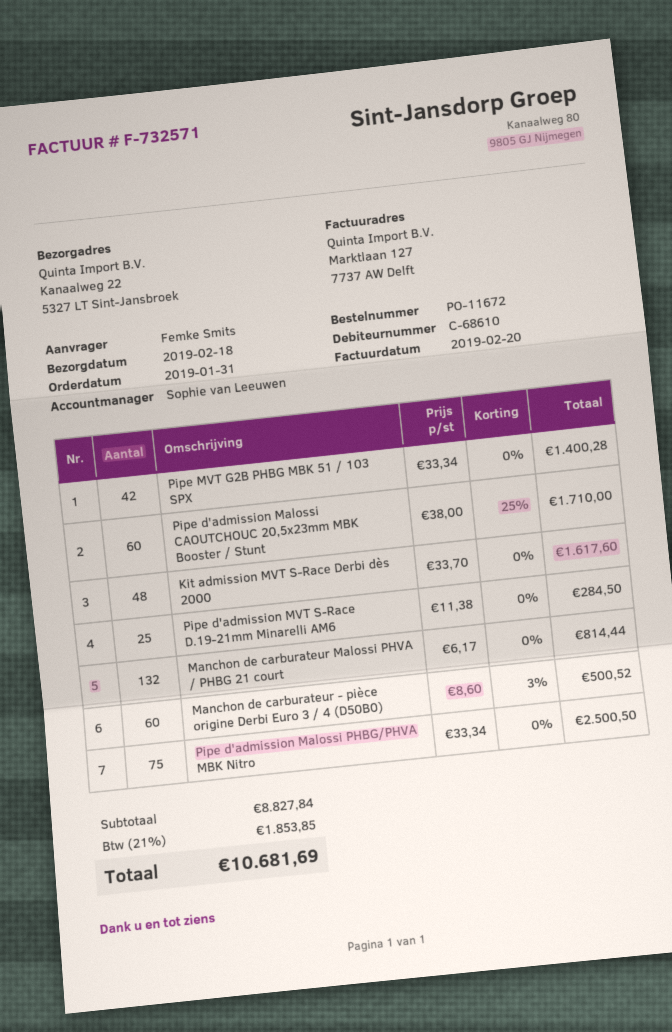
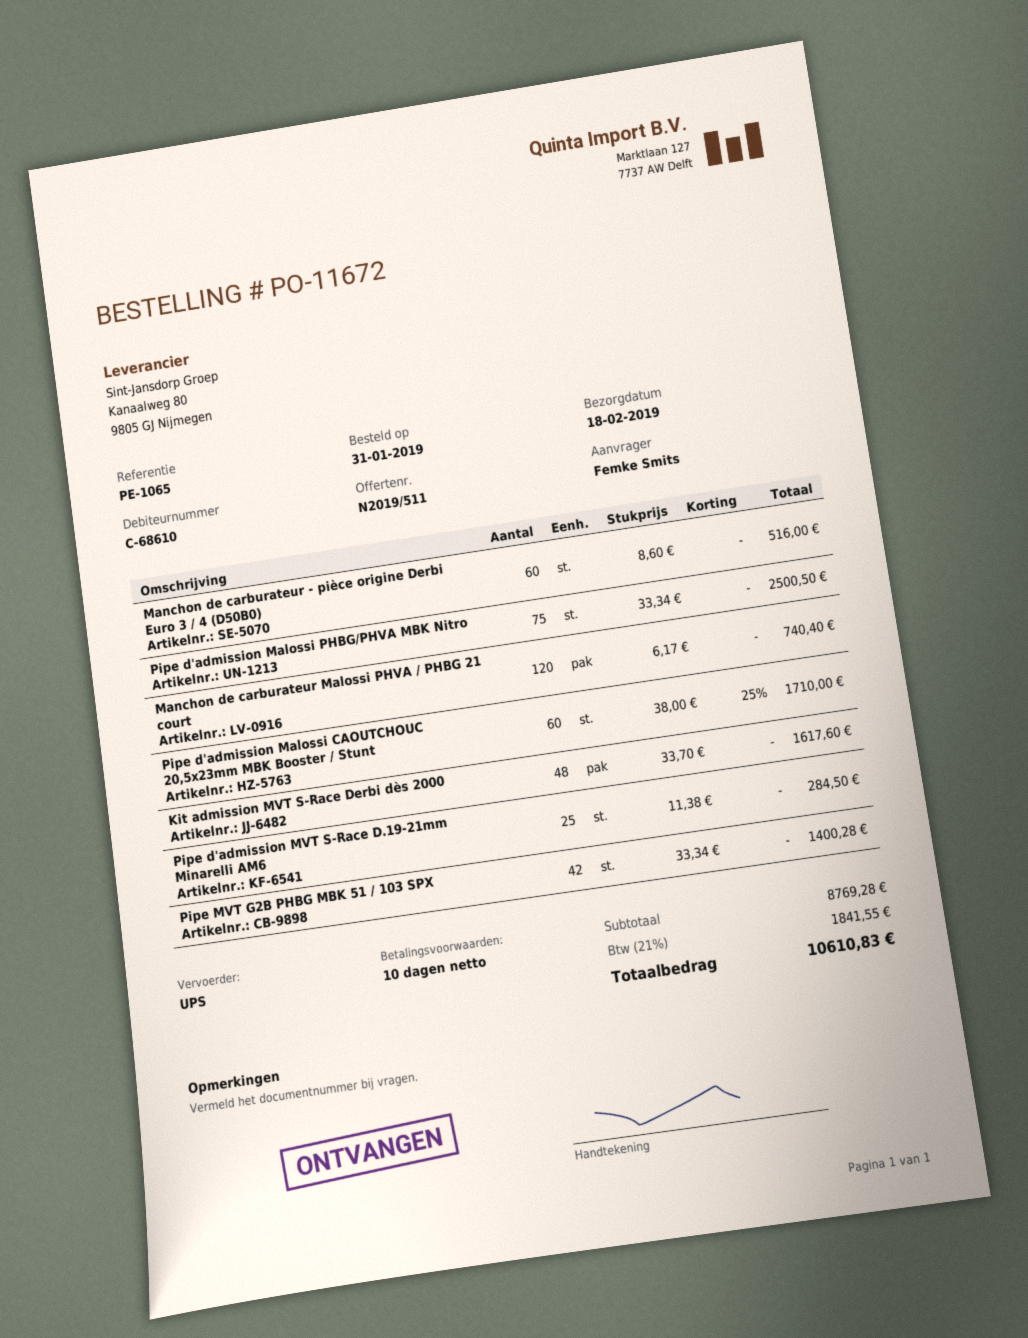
Manchon de carburateur Malossi PHVA / PHBG 21 court: 132 x 6.17 = 814.44 -> 120 x 6.17 = 740.40
Manchon de carburateur - pièce origine Derbi Euro 3 / 4 (D50B0): 60 x 8.60 - 3% = 500.52 -> 60 x 8.60 = 516.00
subtotal: 8827.84 -> 8769.28
tax: 21% = 1853.85 -> 21% = 1841.55
total: 10681.69 -> 10610.83

